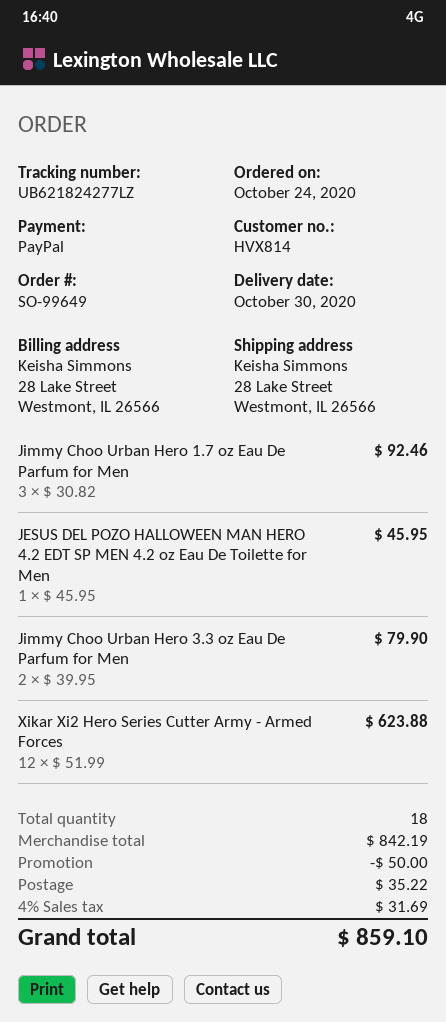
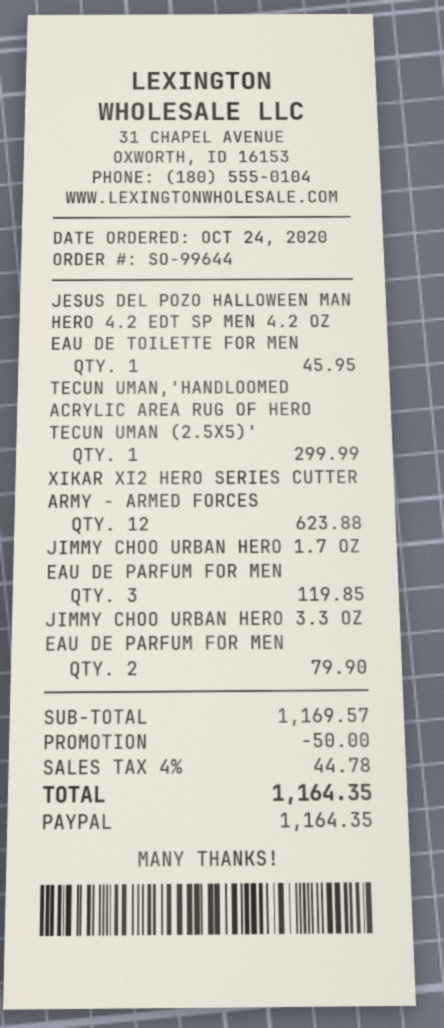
order number: SO-99649 -> SO-99644
Jimmy Choo Urban Hero 1.7 oz Eau De Parfum for Men: 3 for 92.46 -> 3 for 119.85
TECUN UMAN,'HANDLOOMED ACRYLIC AREA RUG OF HERO TECUN UMAN (2.5X5)': none -> 1 for 299.99
subtotal: 842.19 -> 1169.57
shipping: 35.22 -> none
tax: 4% = 31.69 -> 4% = 44.78
total: 859.10 -> 1164.35

